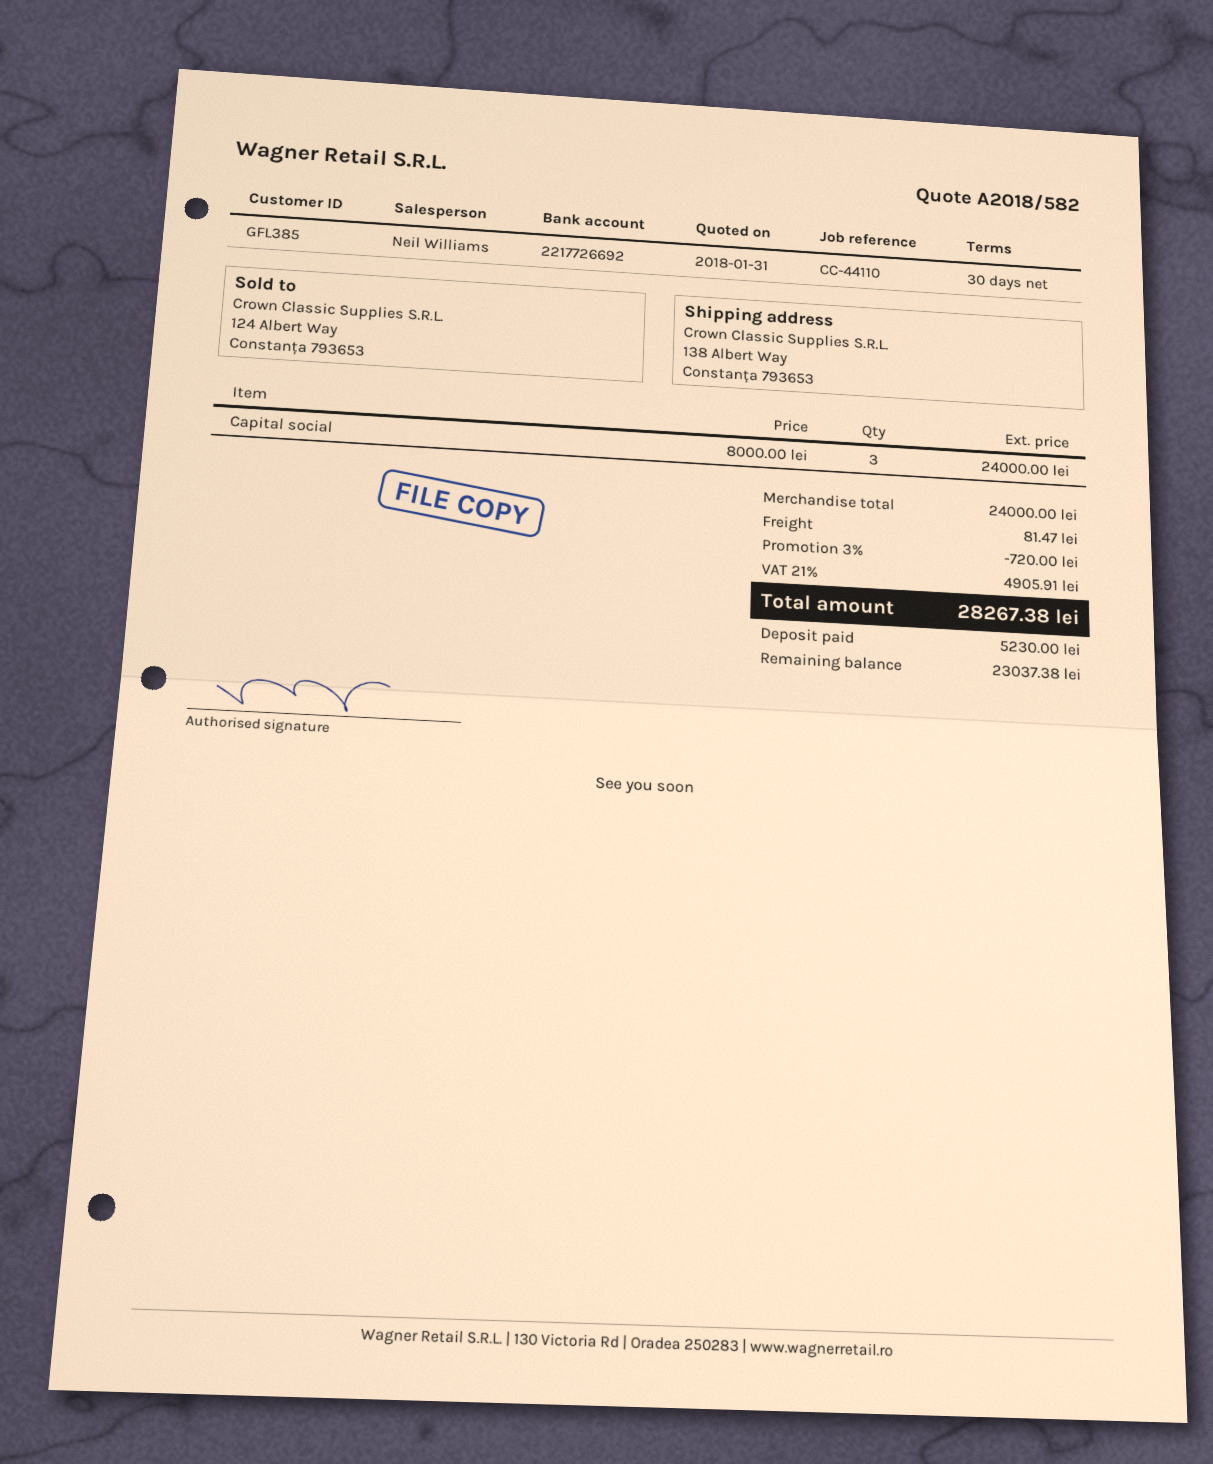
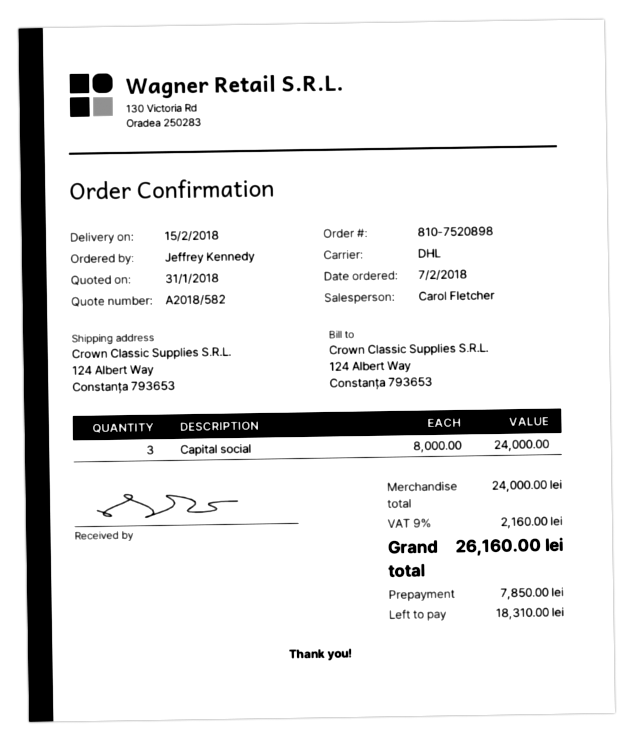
sales rep: Neil Williams -> Carol Fletcher
ship to: 138 Albert Way, Constanța 793653 -> 124 Albert Way, Constanța 793653
discount: 3% = 720.00 -> none
shipping: 81.47 -> none
tax: 21% = 4905.91 -> 9% = 2160.00
total: 28267.38 -> 26160.00
deposit: 5230.00 -> 7850.00
balance: 23037.38 -> 18310.00

